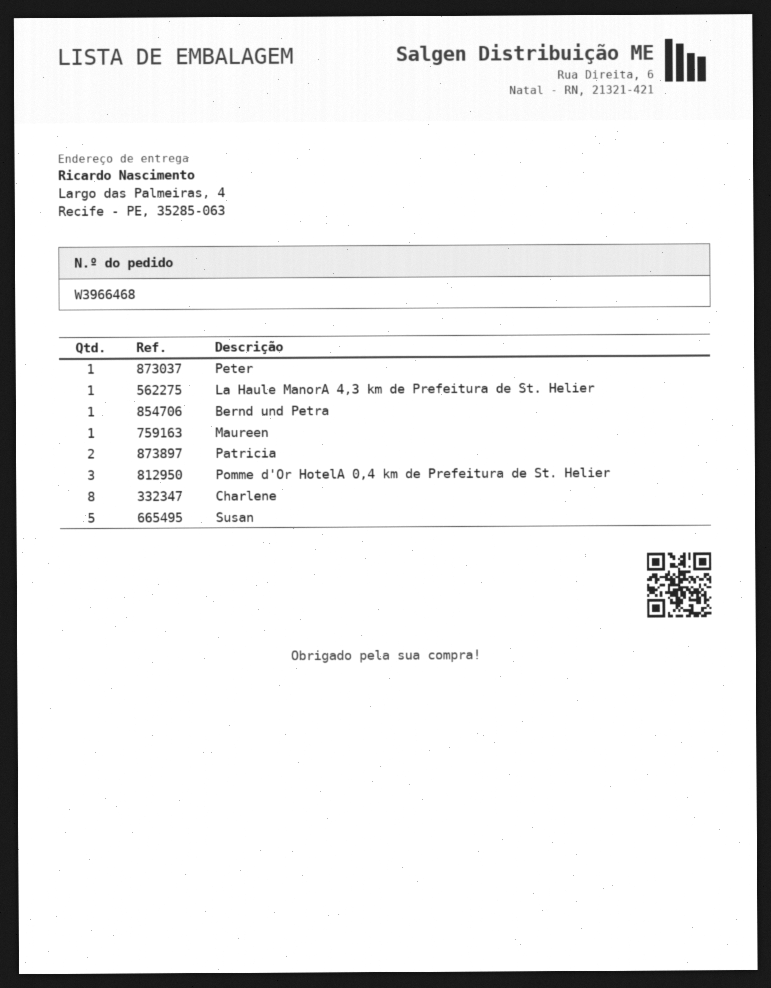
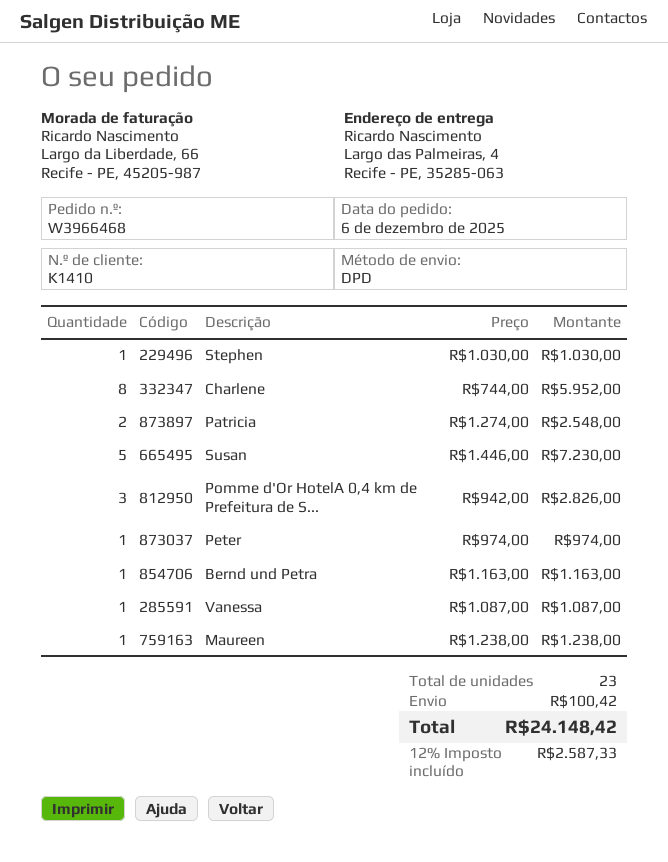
La Haule ManorA 4,3 km de Prefeitura de St. Helier: 1 -> none
Stephen: none -> 1
Vanessa: none -> 1

